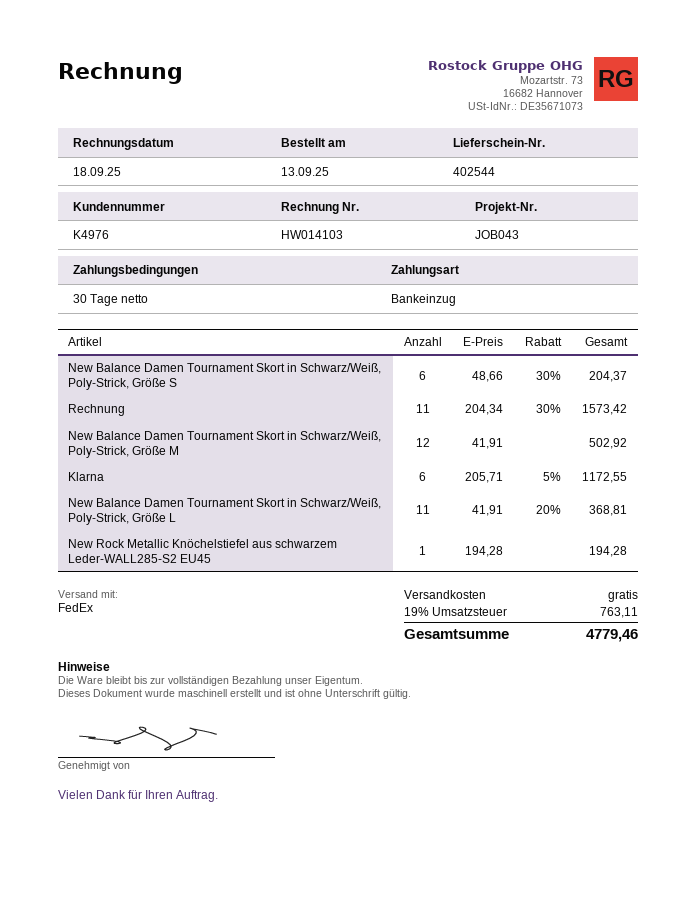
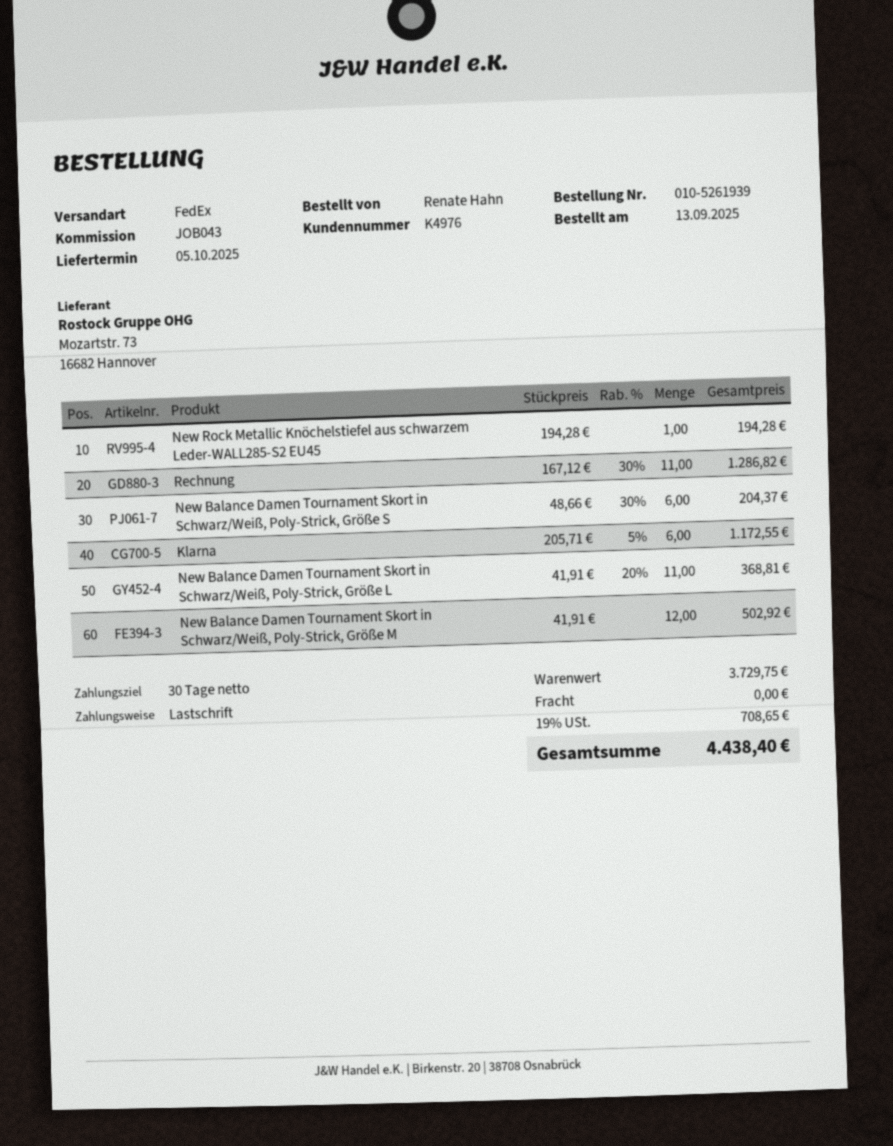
Rechnung: 11 x 204.34 - 30% = 1573.42 -> 11 x 167.12 - 30% = 1286.82
tax: 19% = 763.11 -> 19% = 708.65
total: 4779.46 -> 4438.40

